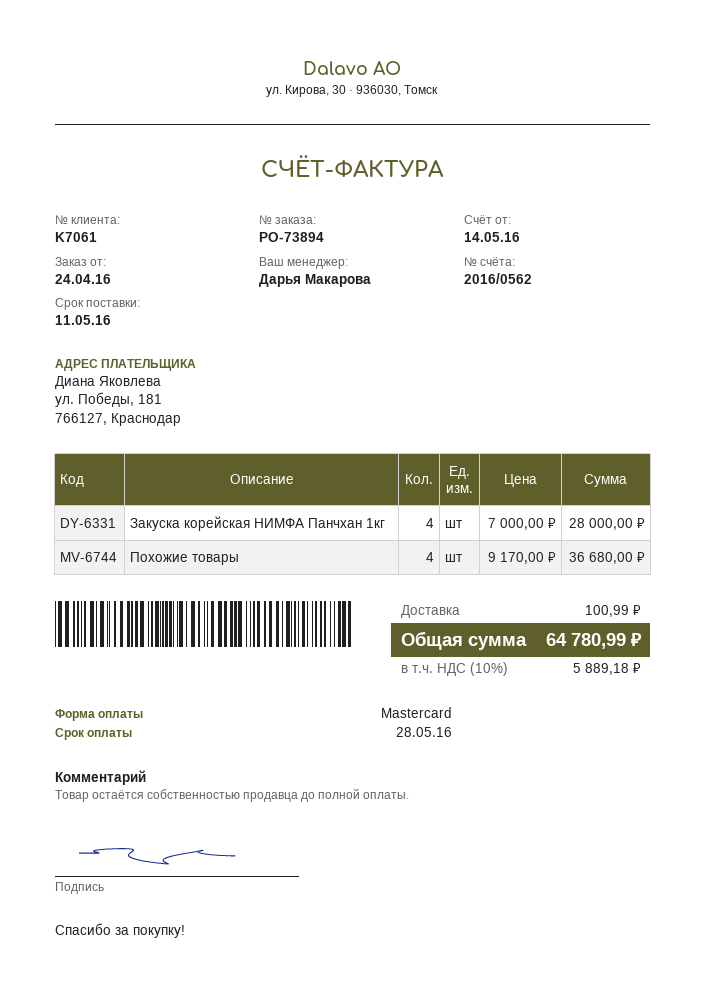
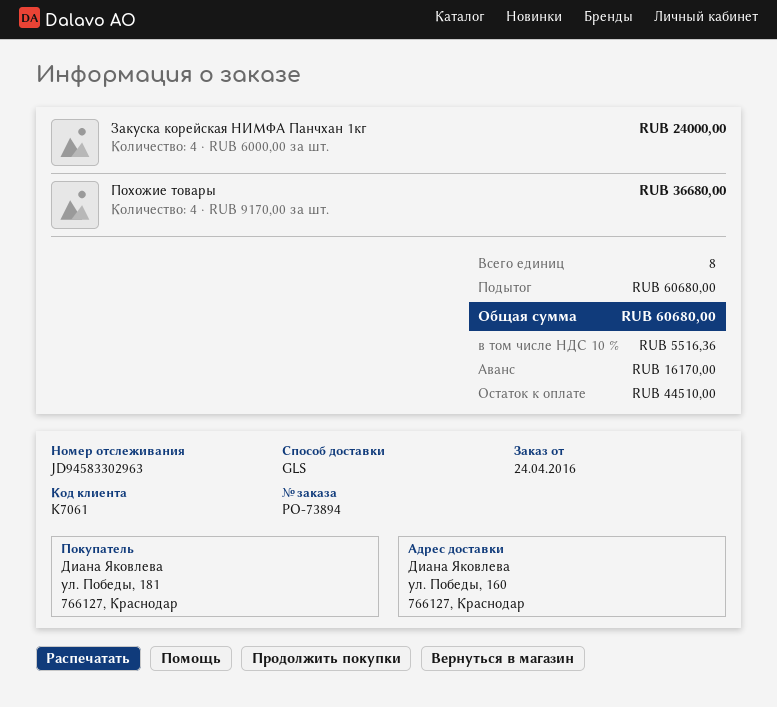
Закуска корейская НИМФА Панчхан 1кг: 4 x 7000.00 = 28000.00 -> 4 x 6000.00 = 24000.00
shipping: 100.99 -> none
tax: 10% = 5889.18 -> 10% = 5516.36
total: 64780.99 -> 60680.00

